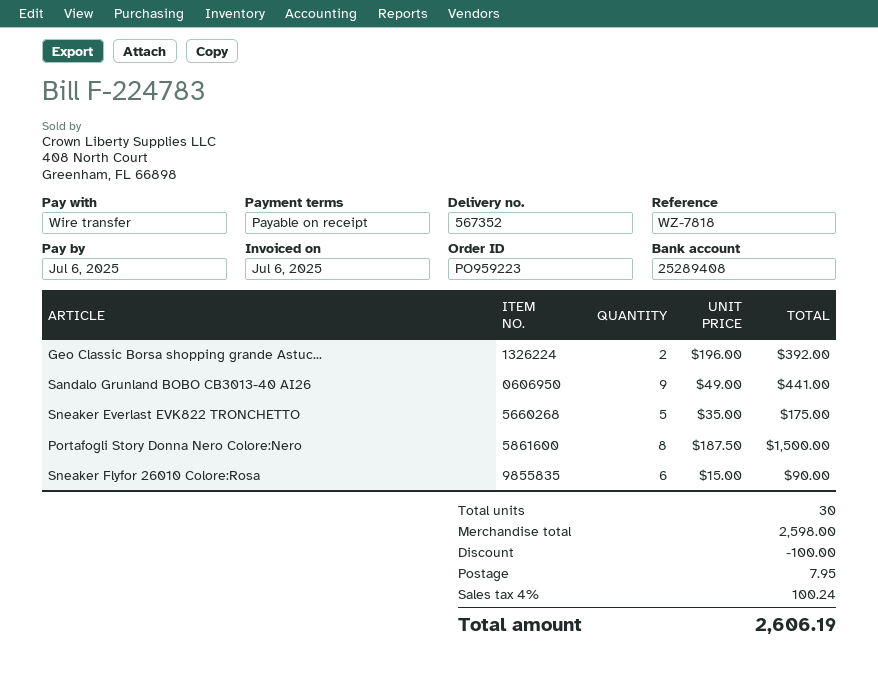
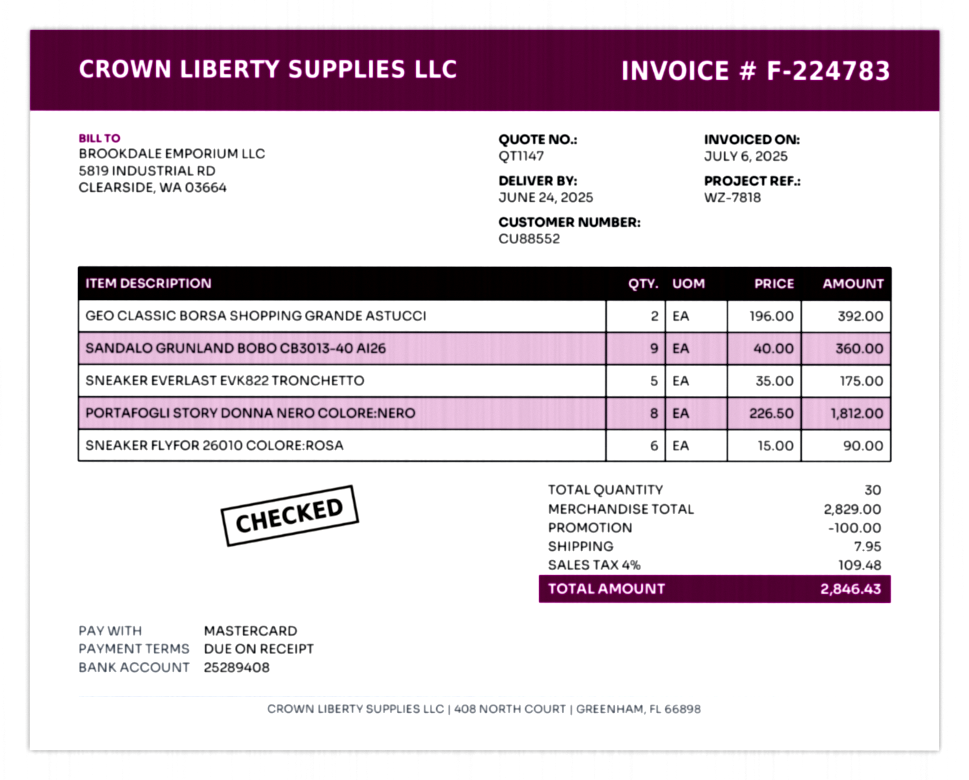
payment method: bank transfer -> Mastercard
Sandalo Grunland BOBO CB3013-40 AI26: 9 x 49.00 = 441.00 -> 9 x 40.00 = 360.00
Portafogli Story Donna Nero Colore:Nero: 8 x 187.50 = 1500.00 -> 8 x 226.50 = 1812.00
subtotal: 2598.00 -> 2829.00
tax: 4% = 100.24 -> 4% = 109.48
total: 2606.19 -> 2846.43

